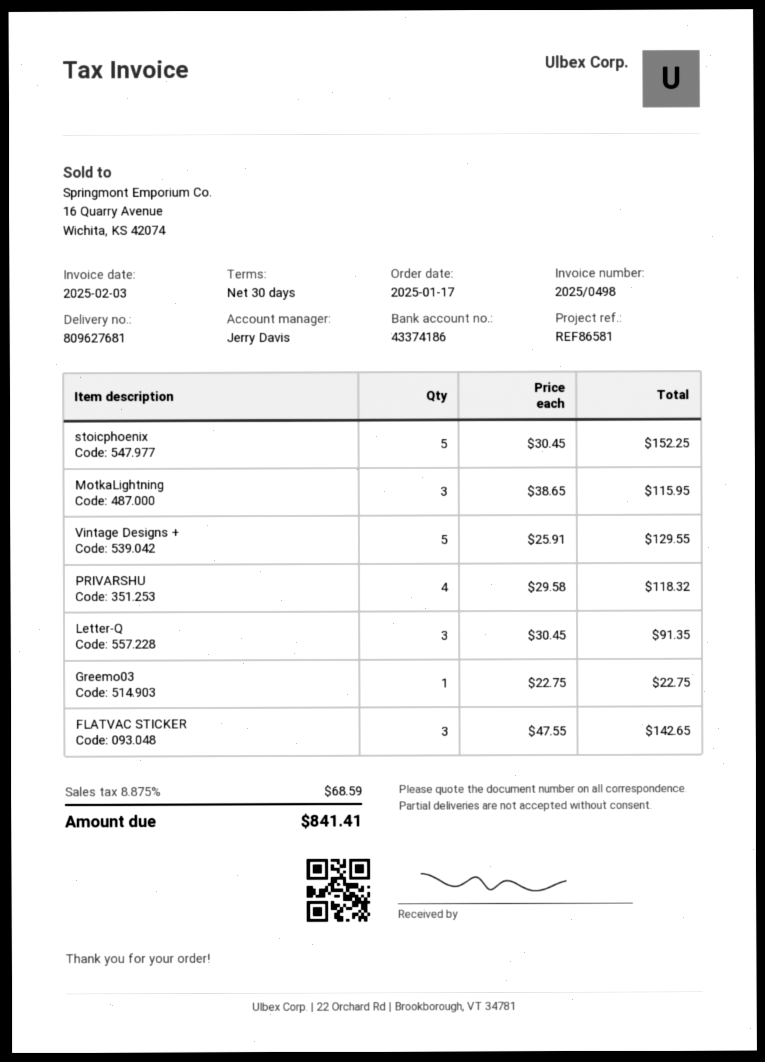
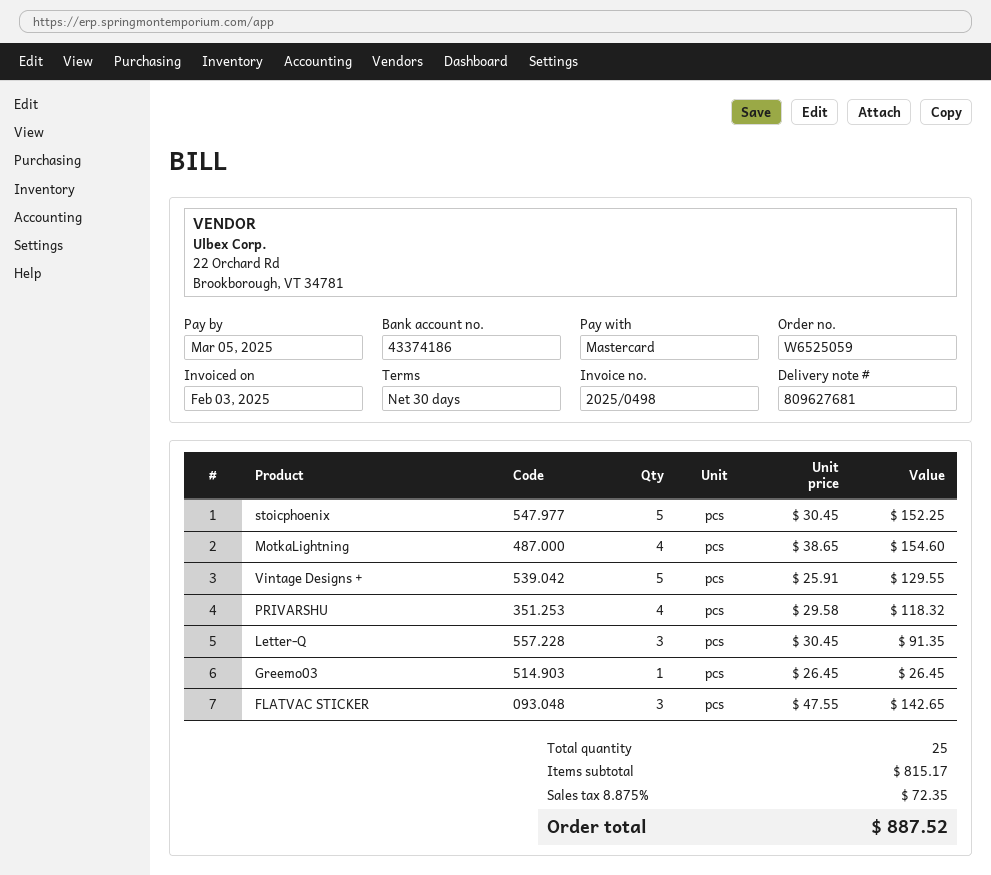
MotkaLightning: 3 x 38.65 = 115.95 -> 4 x 38.65 = 154.60
Greemo03: 1 x 22.75 = 22.75 -> 1 x 26.45 = 26.45
tax: 8.875% = 68.59 -> 8.875% = 72.35
total: 841.41 -> 887.52

